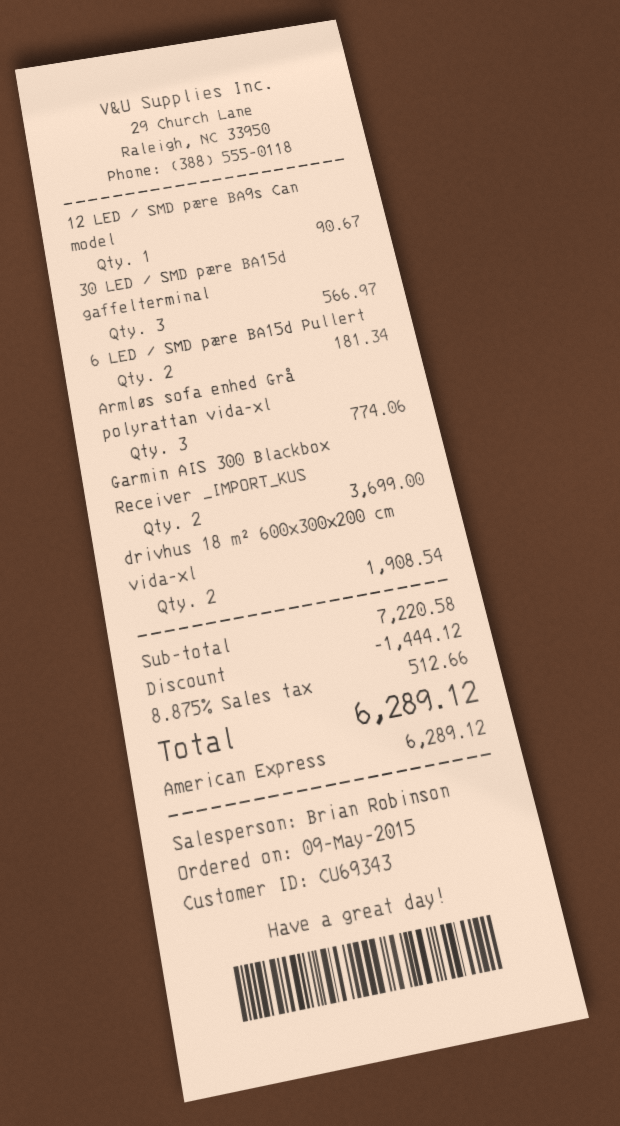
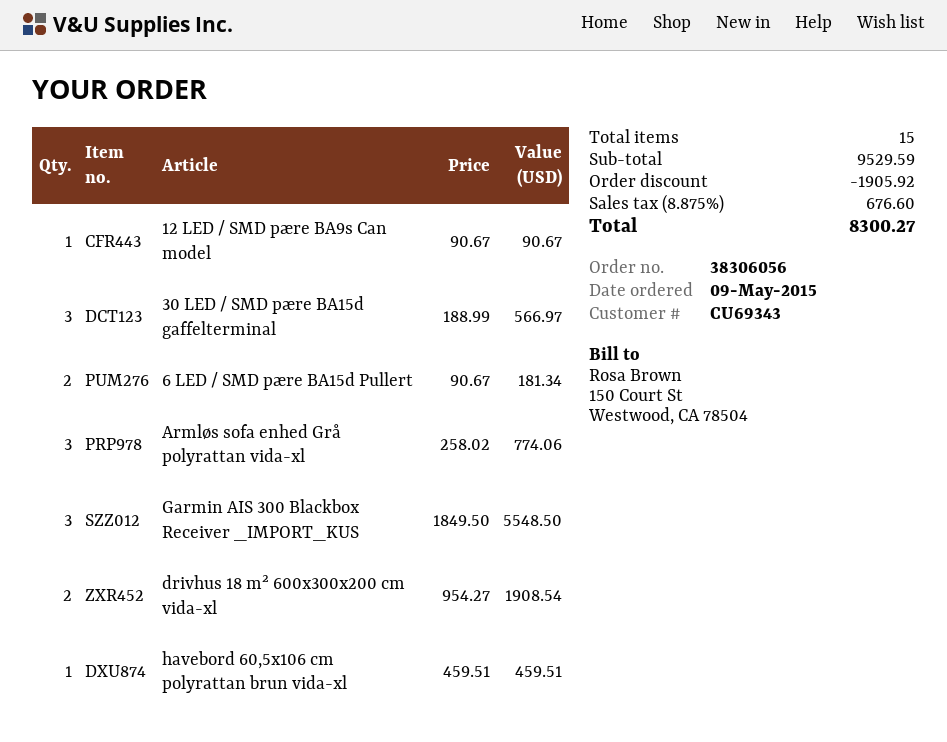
Garmin AIS 300 Blackbox Receiver _IMPORT_KUS: 2 for 3699.00 -> 3 for 5548.50
havebord 60,5x106 cm polyrattan brun vida-xl: none -> 1 for 459.51
subtotal: 7220.58 -> 9529.59
discount: 1444.12 -> 1905.92
tax: 8.875% = 512.66 -> 8.875% = 676.60
total: 6289.12 -> 8300.27

